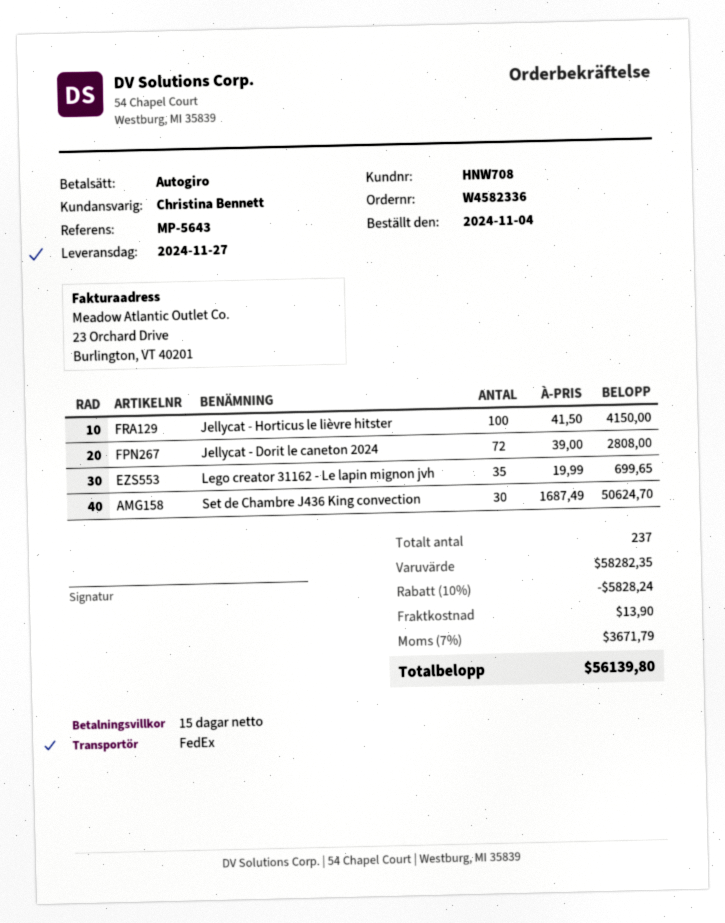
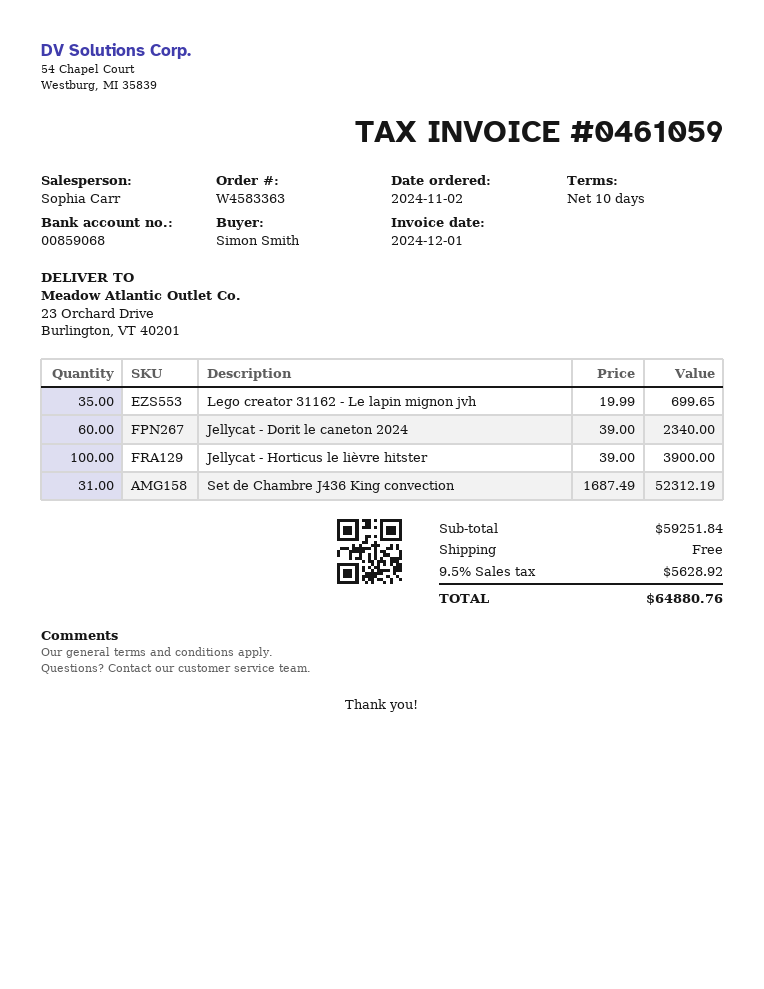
order number: W4582336 -> W4583363
order date: 2024-11-04 -> 2024-11-02
payment terms: 15 days -> 10 days
sales rep: Christina Bennett -> Sophia Carr
Jellycat - Horticus le lièvre hitster: 100 x 41.50 = 4150.00 -> 100 x 39.00 = 3900.00
Jellycat - Dorit le caneton 2024: 72 x 39.00 = 2808.00 -> 60 x 39.00 = 2340.00
Set de Chambre J436 King convection: 30 x 1687.49 = 50624.70 -> 31 x 1687.49 = 52312.19
subtotal: 58282.35 -> 59251.84
discount: 10% = 5828.24 -> none
shipping: 13.90 -> 0.00
tax: 7% = 3671.79 -> 9.5% = 5628.92
total: 56139.80 -> 64880.76

